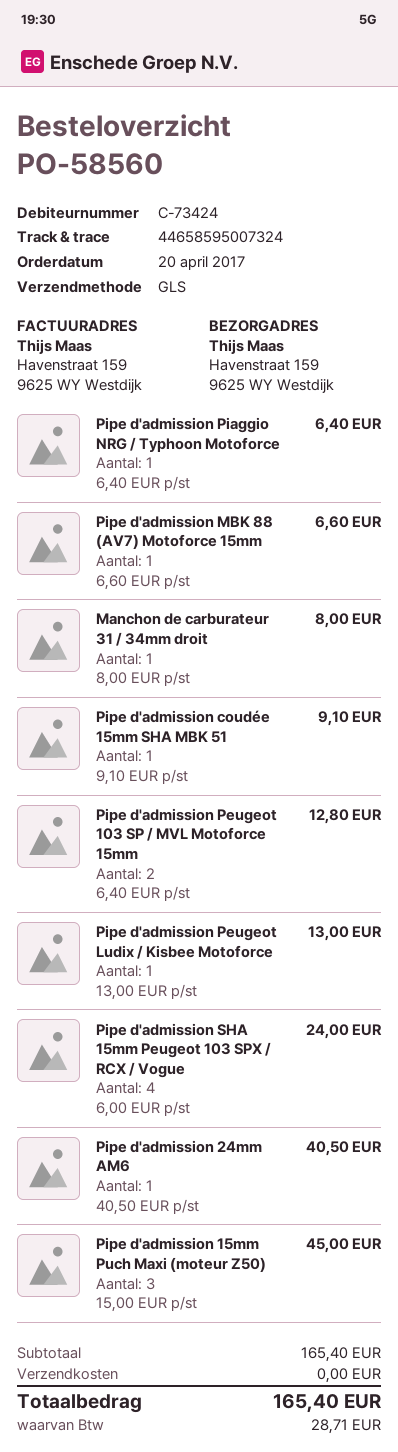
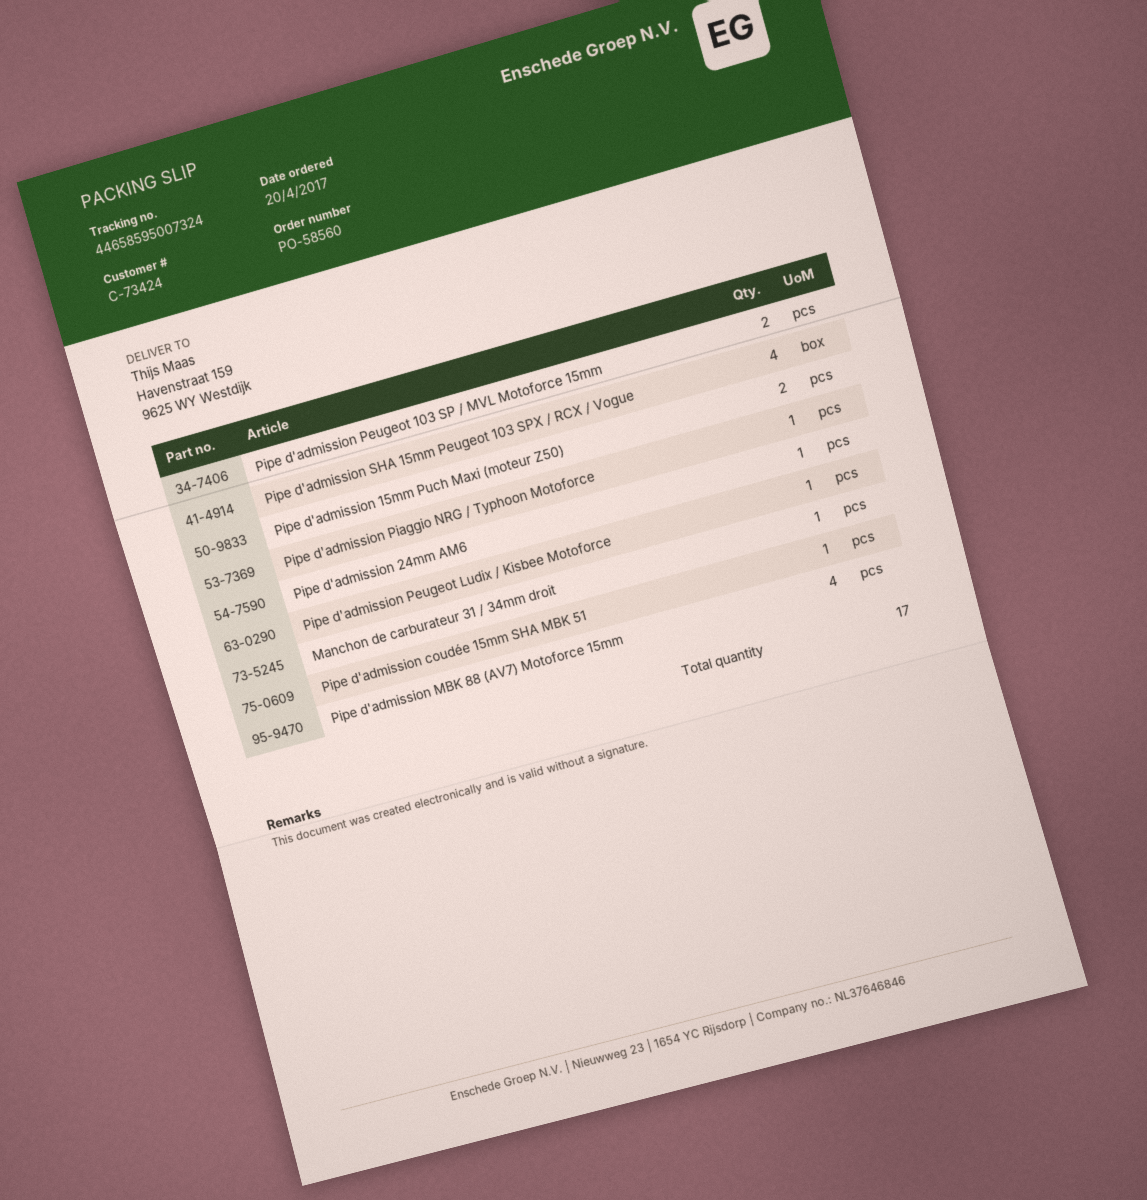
Pipe d'admission MBK 88 (AV7) Motoforce 15mm: 1 -> 4
Pipe d'admission 15mm Puch Maxi (moteur Z50): 3 -> 2

